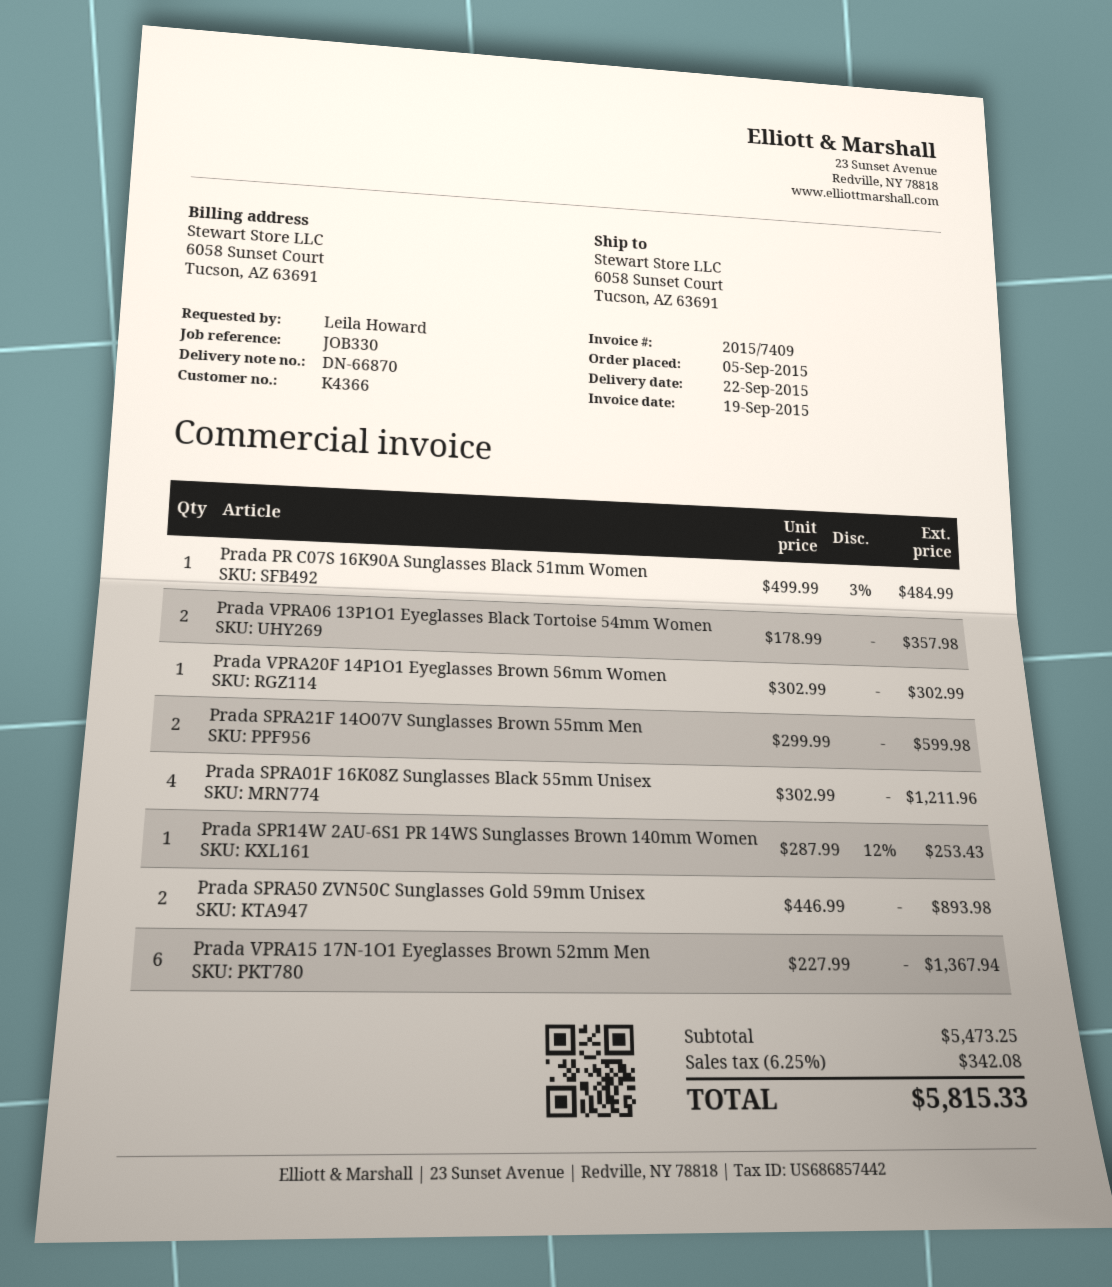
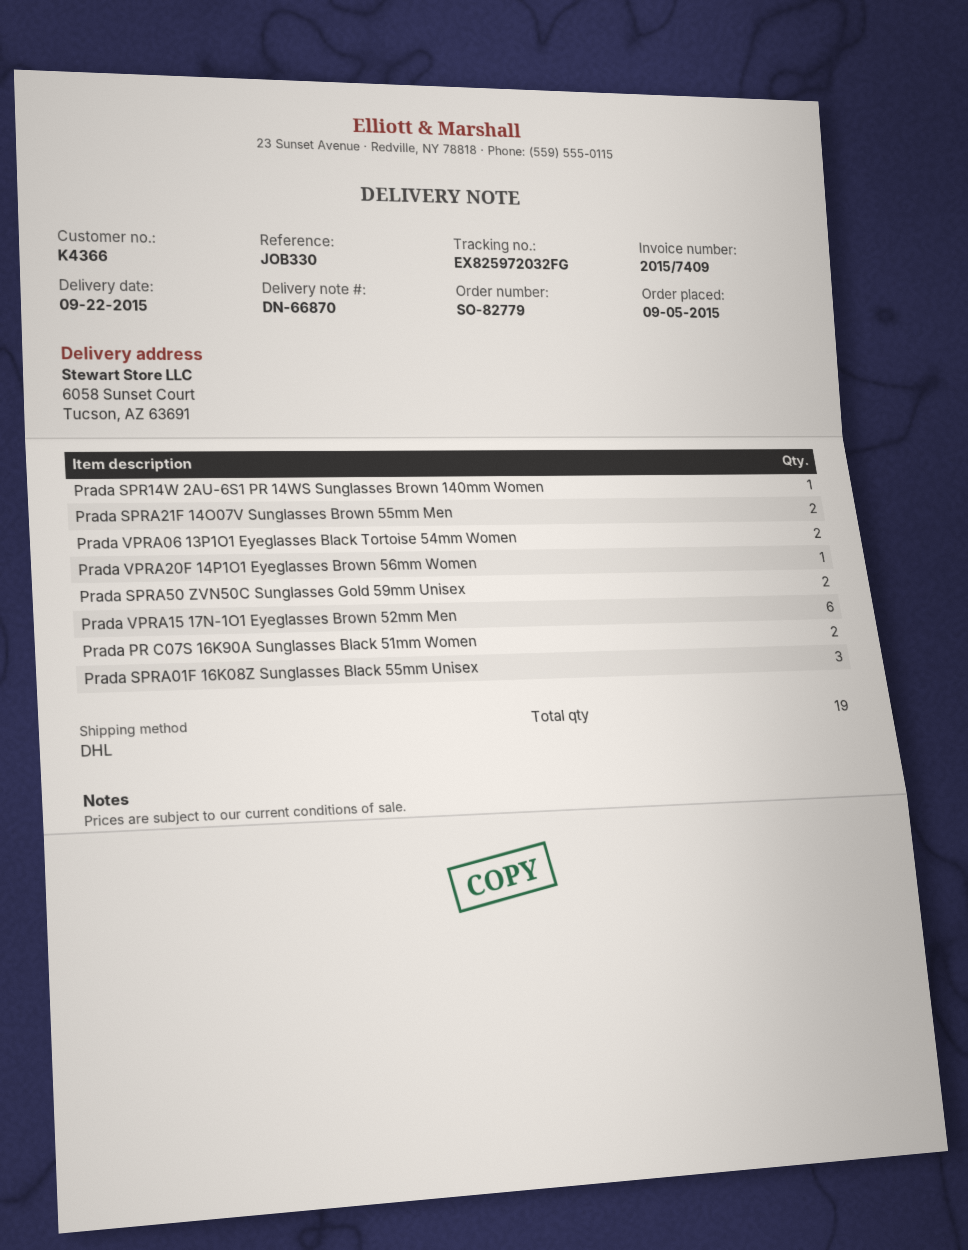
Prada PR C07S 16K90A Sunglasses Black 51mm Women: 1 -> 2
Prada SPRA01F 16K08Z Sunglasses Black 55mm Unisex: 4 -> 3

